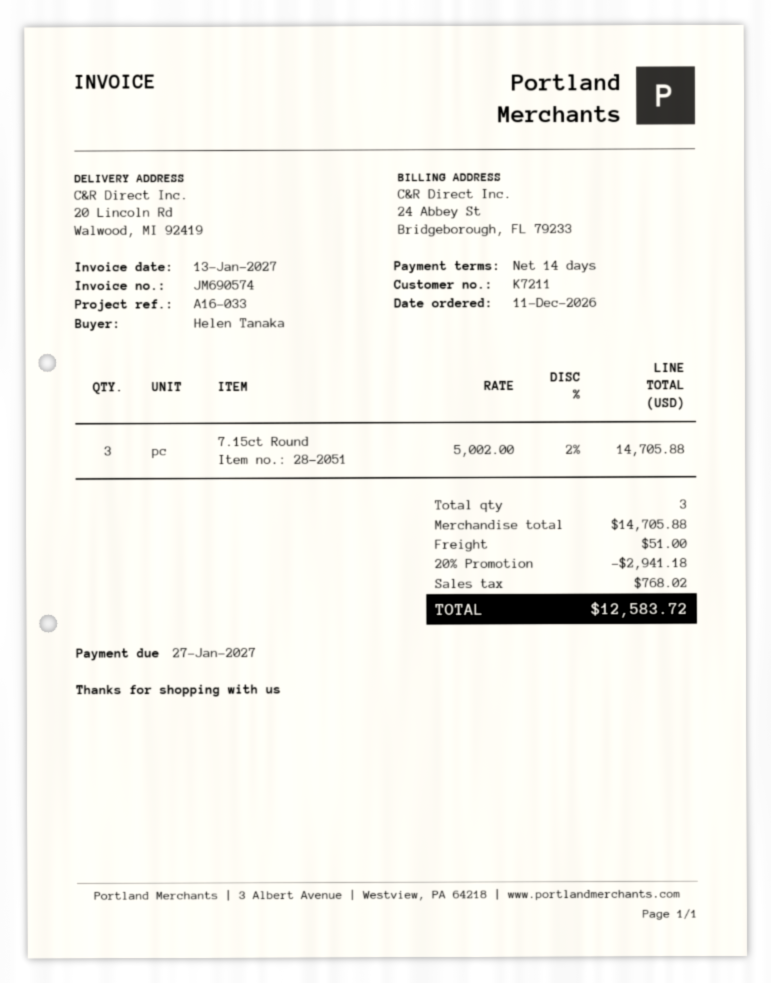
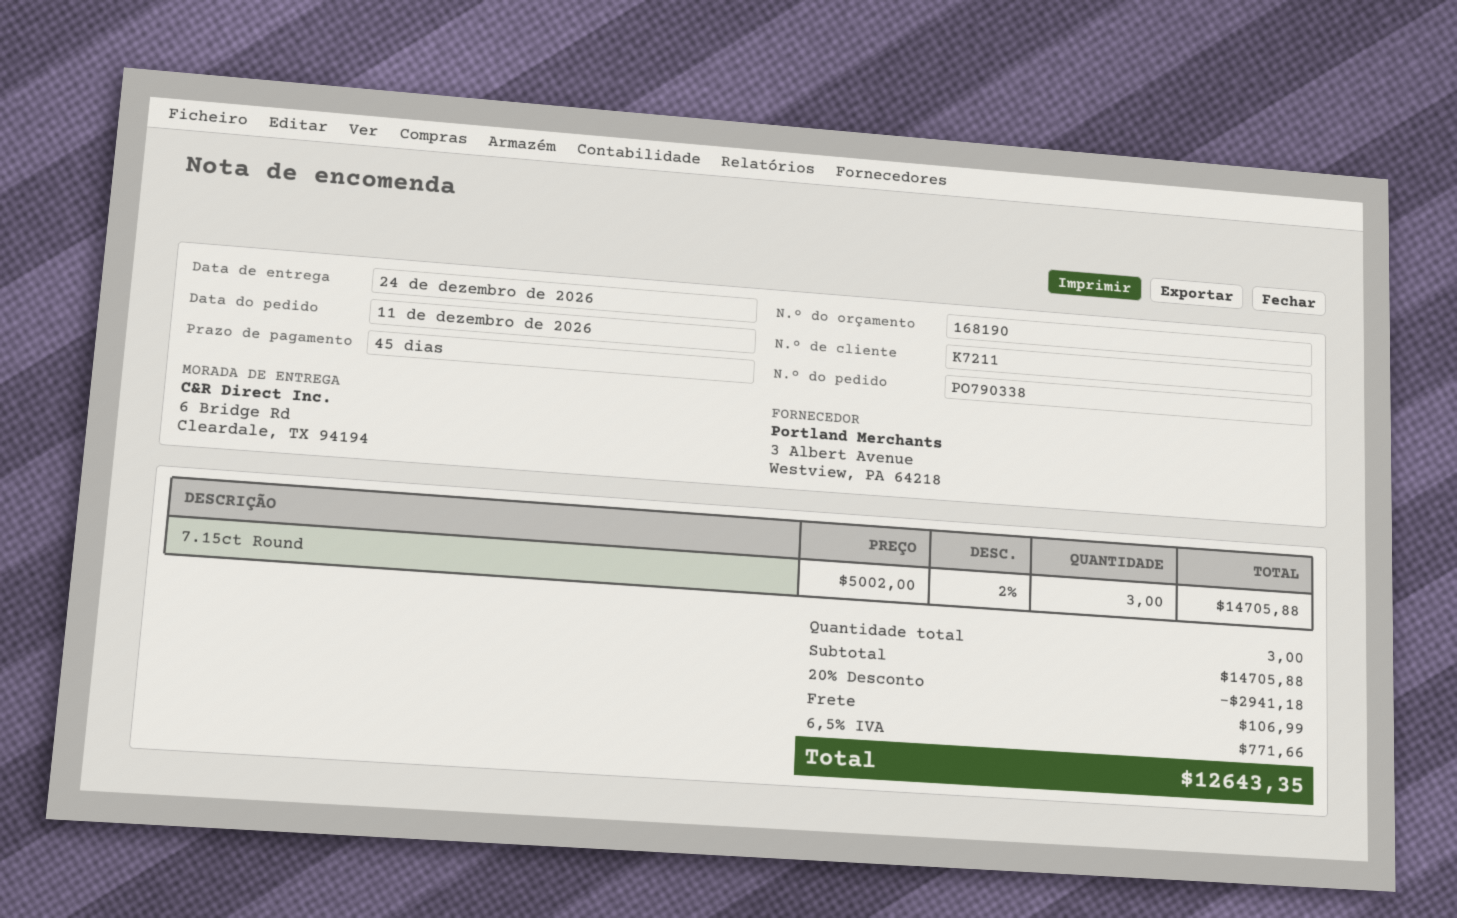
payment terms: 14 days -> 45 days
ship to: 20 Lincoln Rd, Walwood, MI 92419 -> 6 Bridge Rd, Cleardale, TX 94194
shipping: 51.00 -> 106.99
tax: 768.02 -> 771.66
total: 12583.72 -> 12643.35

